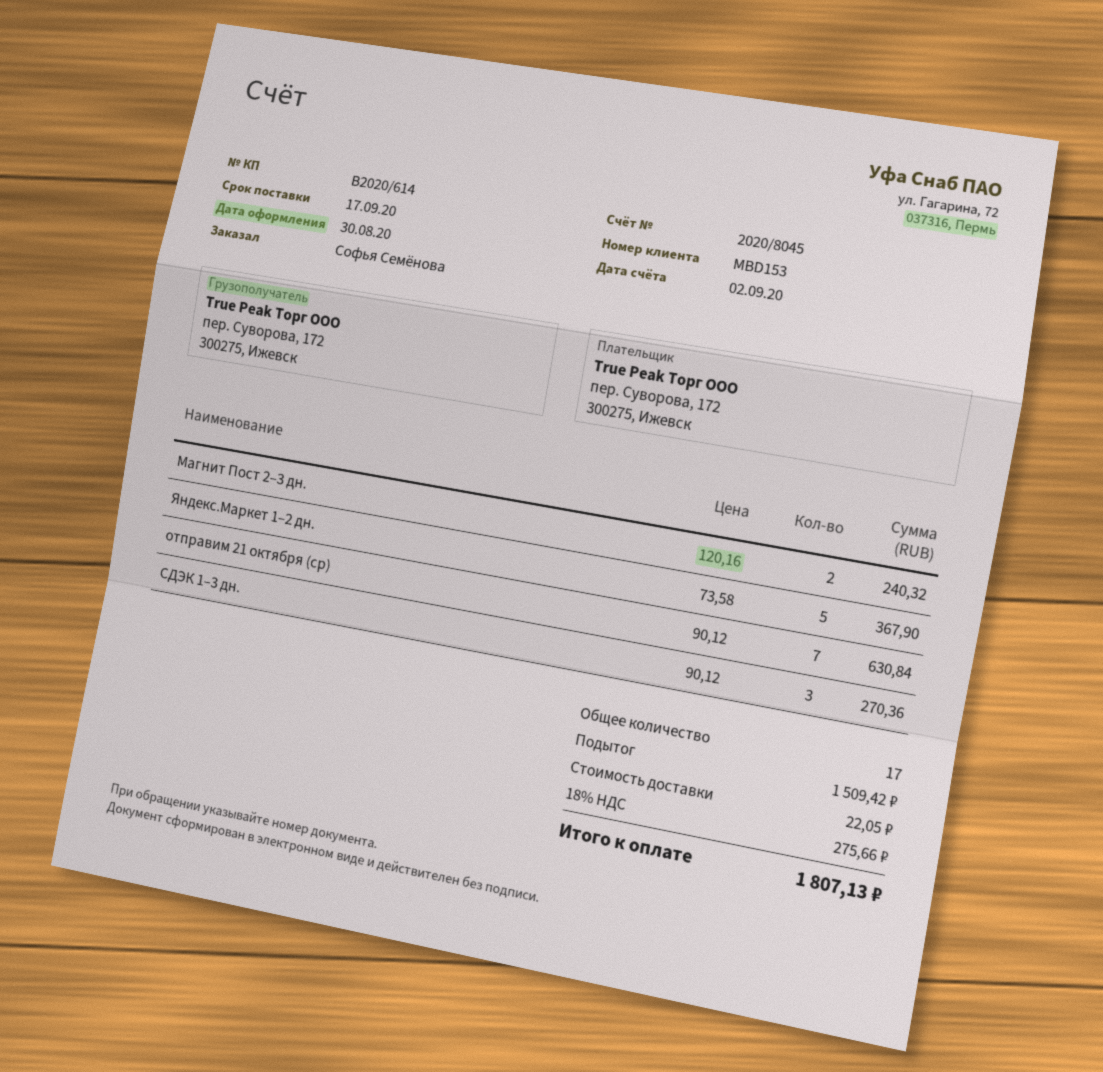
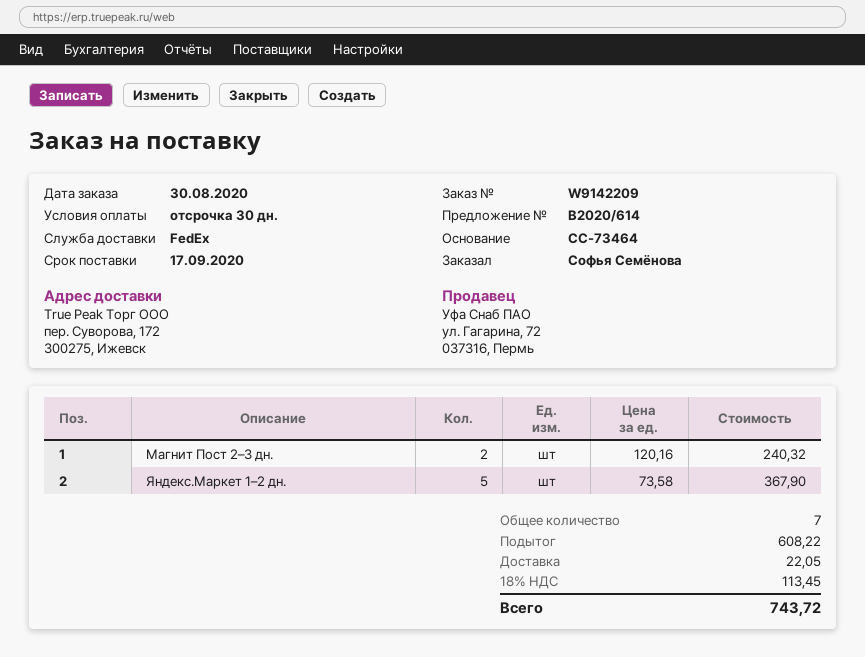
отправим 21 октября (ср): 7 x 90.12 = 630.84 -> none
СДЭК 1–3 дн.: 3 x 90.12 = 270.36 -> none
total quantity: 17 -> 7
subtotal: 1509.42 -> 608.22
tax: 18% = 275.66 -> 18% = 113.45
total: 1807.13 -> 743.72

